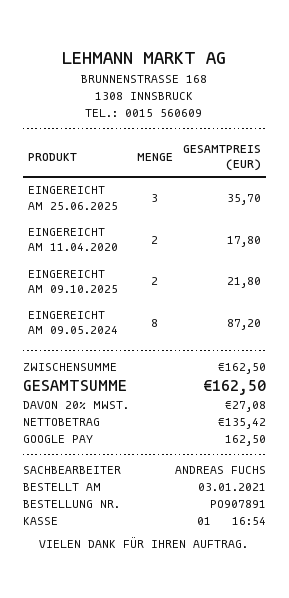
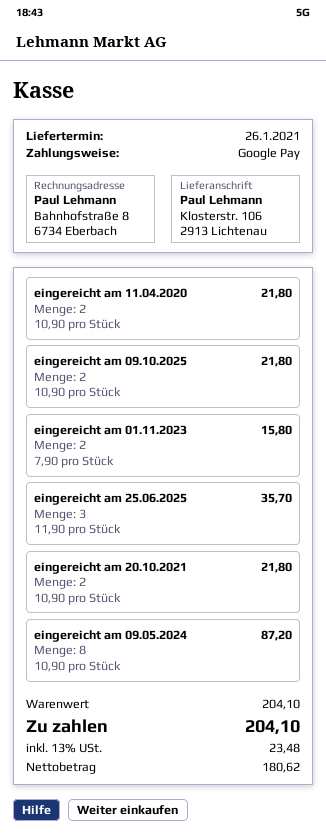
EINGEREICHT AM 11.04.2020: 2 for 17.80 -> 2 for 21.80
eingereicht am 01.11.2023: none -> 2 for 15.80
eingereicht am 20.10.2021: none -> 2 for 21.80
subtotal: 162.50 -> 204.10
net: 135.42 -> 180.62
tax: 20% = 27.08 -> 13% = 23.48
total: 162.50 -> 204.10

